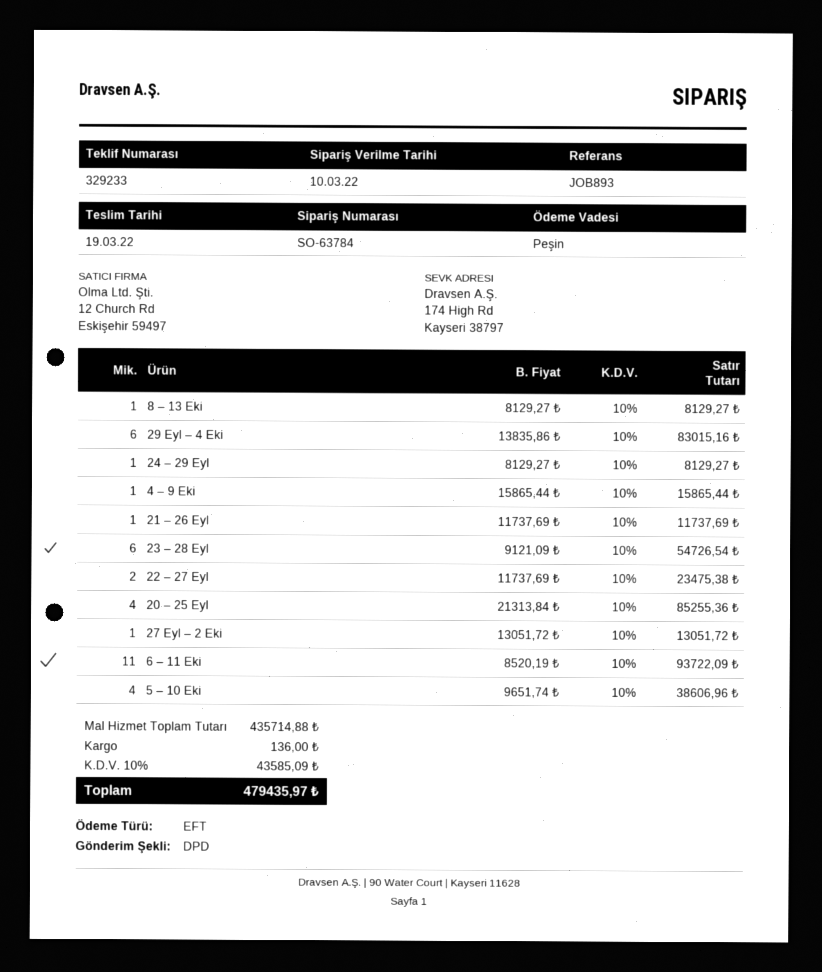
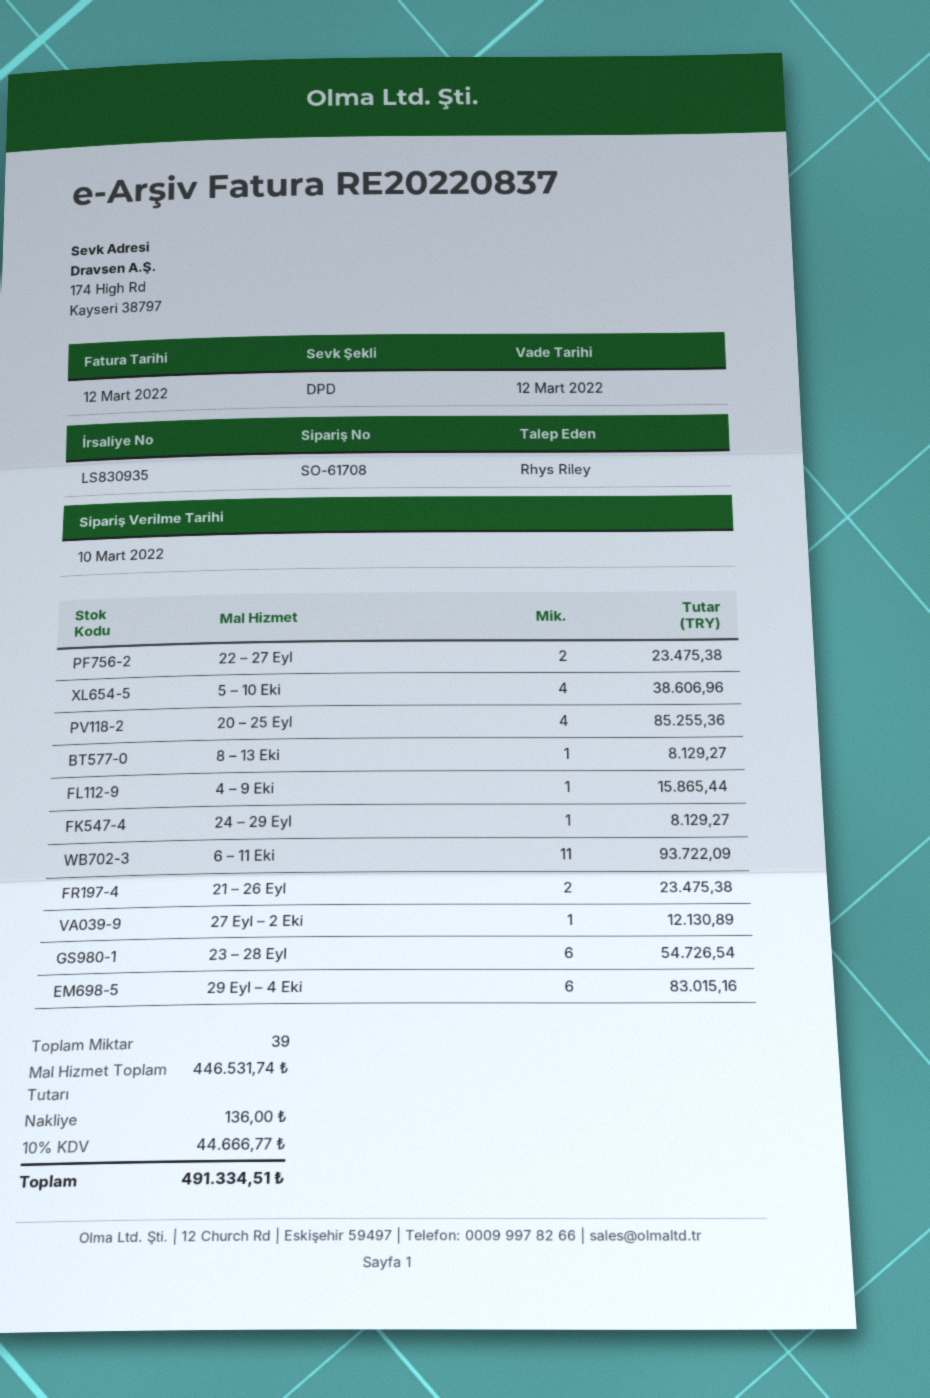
order number: SO-63784 -> SO-61708
21 – 26 Eyl: 1 for 11737.69 -> 2 for 23475.38
27 Eyl – 2 Eki: 1 for 13051.72 -> 1 for 12130.89
subtotal: 435714.88 -> 446531.74
tax: 10% = 43585.09 -> 10% = 44666.77
total: 479435.97 -> 491334.51

